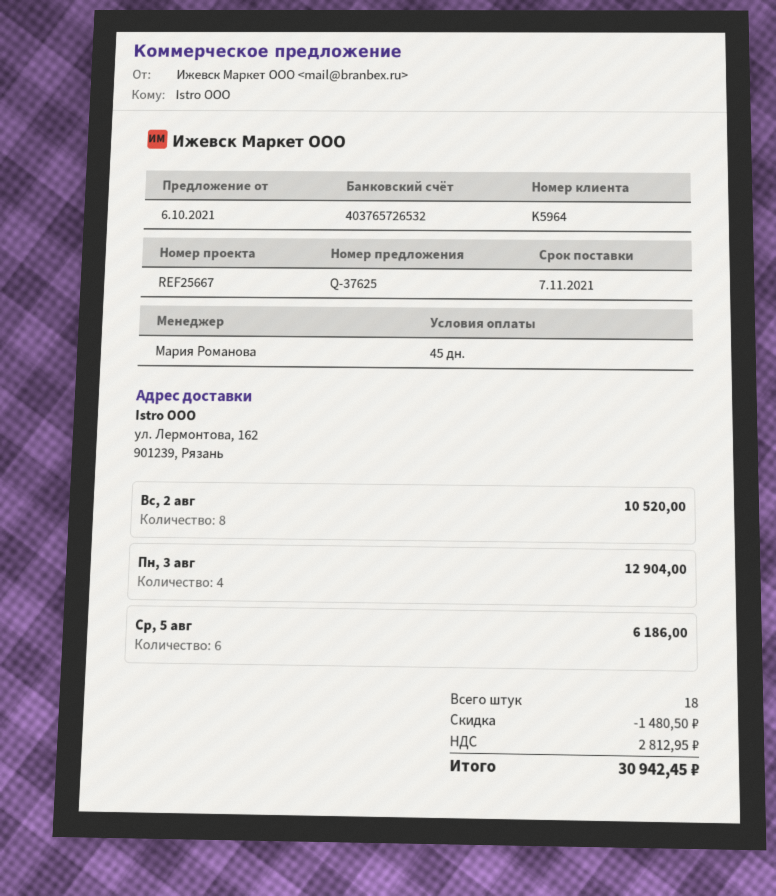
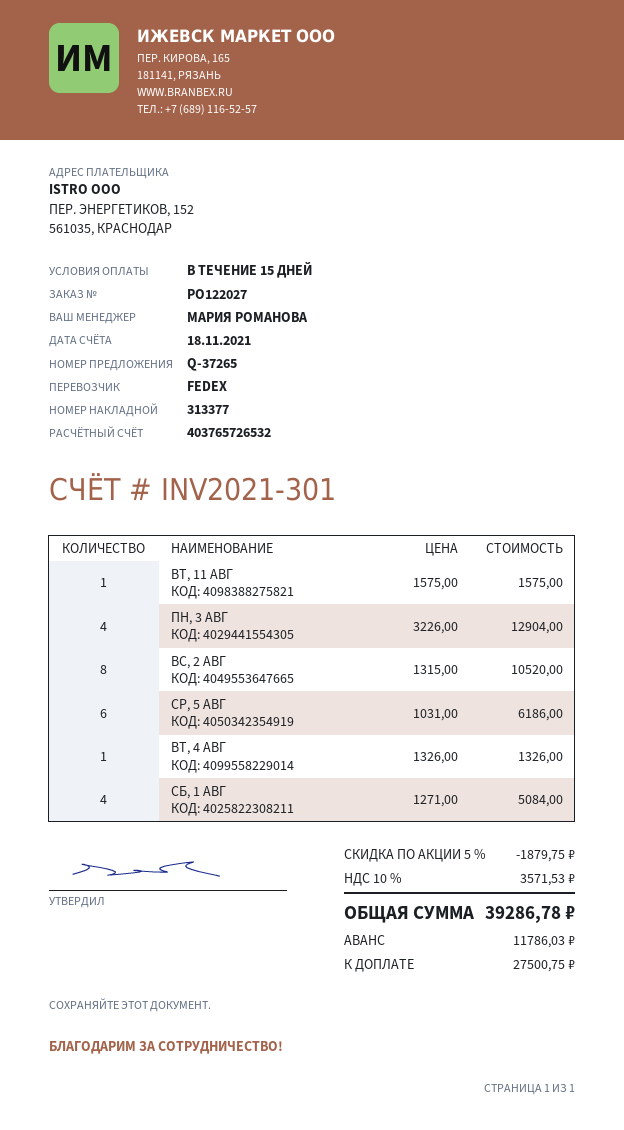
quote number: Q-37625 -> Q-37265
payment terms: 45 days -> 15 days
ВТ, 11 АВГ: none -> 1 for 1575.00
ВТ, 4 АВГ: none -> 1 for 1326.00
СБ, 1 АВГ: none -> 4 for 5084.00
discount: 1480.50 -> 1879.75
tax: 2812.95 -> 3571.53
total: 30942.45 -> 39286.78

